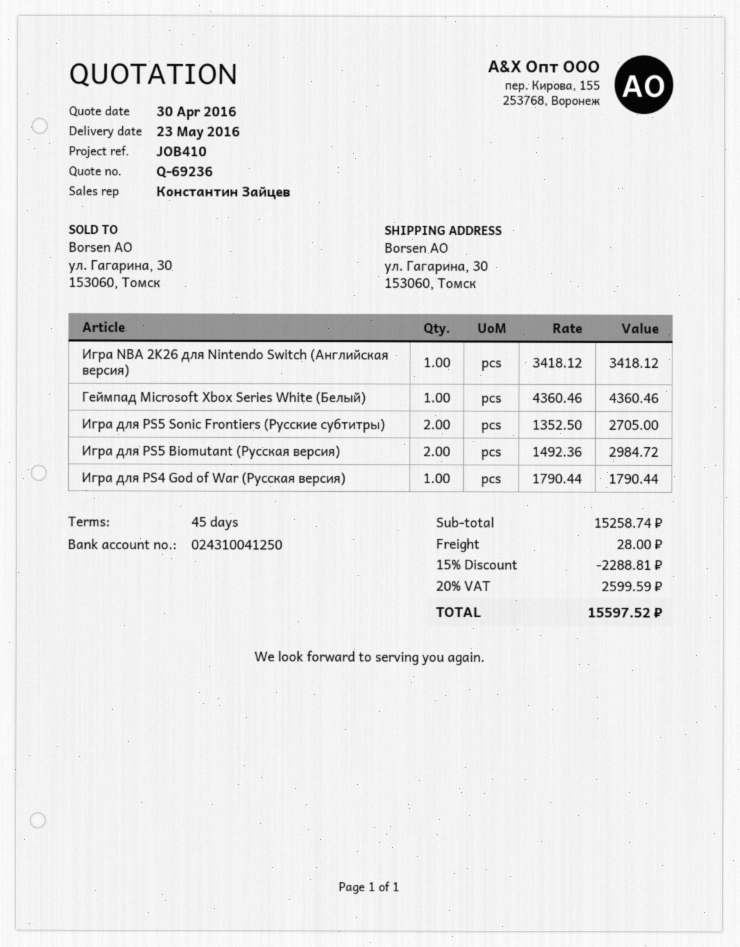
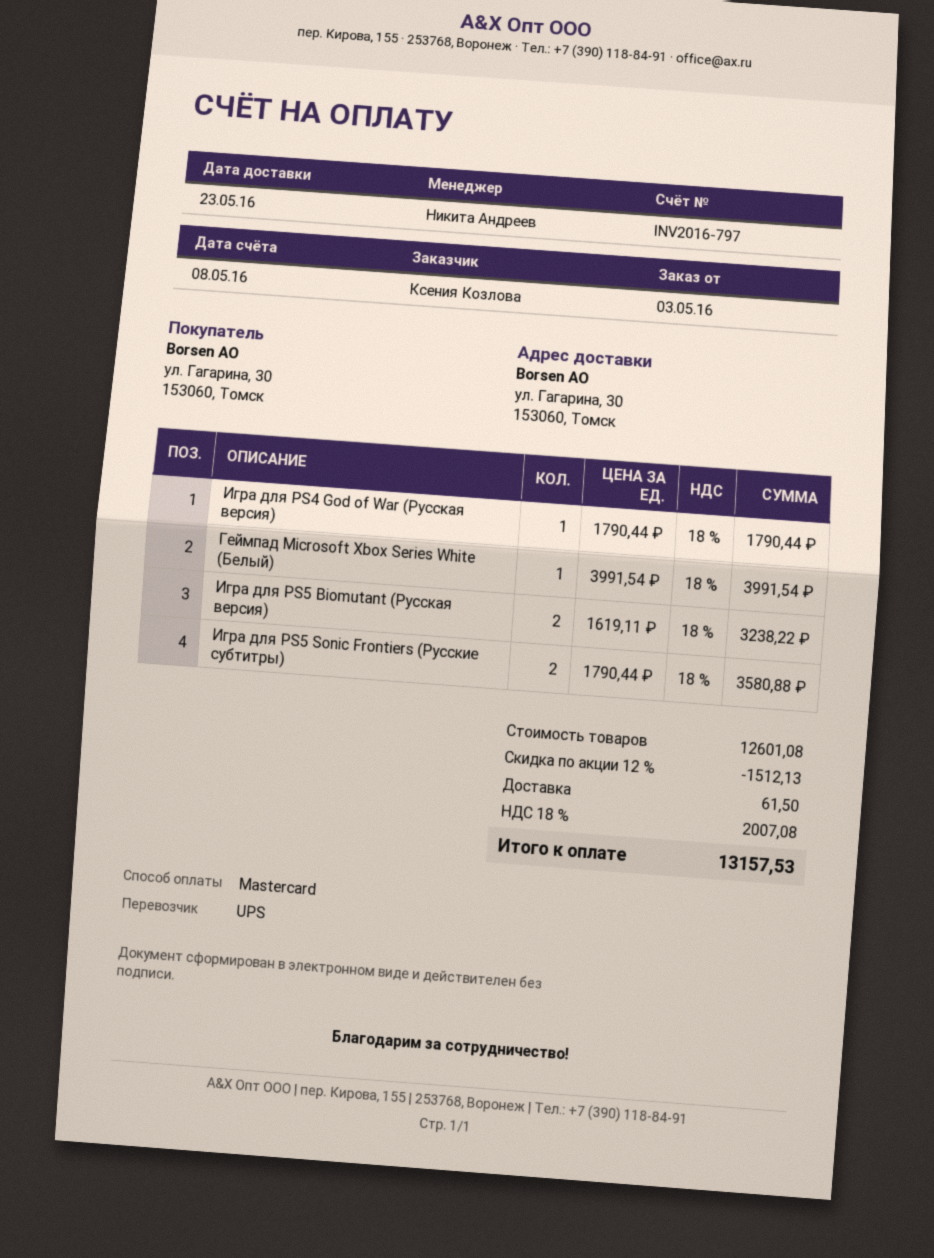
sales rep: Константин Зайцев -> Никита Андреев
Игра NBA 2K26 для Nintendo Switch (Английская версия): 1 x 3418.12 = 3418.12 -> none
Геймпад Microsoft Xbox Series White (Белый): 1 x 4360.46 = 4360.46 -> 1 x 3991.54 = 3991.54
Игра для PS5 Sonic Frontiers (Русские субтитры): 2 x 1352.50 = 2705.00 -> 2 x 1790.44 = 3580.88
Игра для PS5 Biomutant (Русская версия): 2 x 1492.36 = 2984.72 -> 2 x 1619.11 = 3238.22
subtotal: 15258.74 -> 12601.08
discount: 15% = 2288.81 -> 12% = 1512.13
shipping: 28.00 -> 61.50
tax: 20% = 2599.59 -> 18% = 2007.08
total: 15597.52 -> 13157.53

